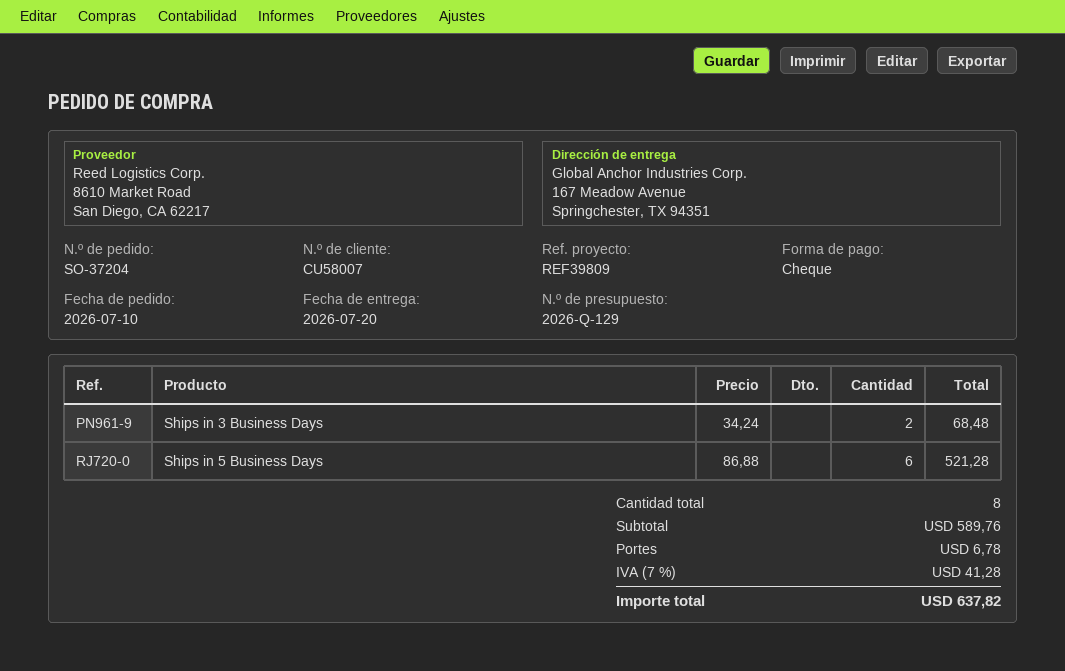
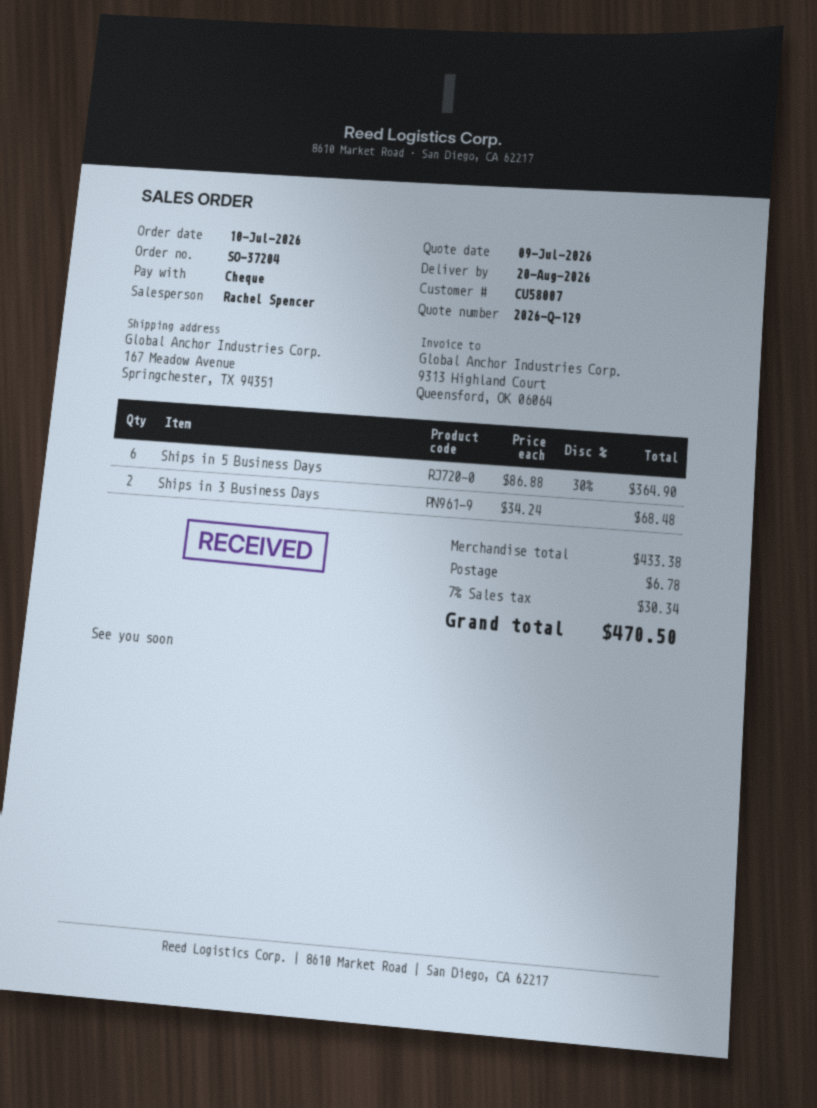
delivery date: 2026-07-20 -> 2026-08-20
Ships in 5 Business Days: 6 x 86.88 = 521.28 -> 6 x 86.88 - 30% = 364.90
subtotal: 589.76 -> 433.38
tax: 7% = 41.28 -> 7% = 30.34
total: 637.82 -> 470.50

